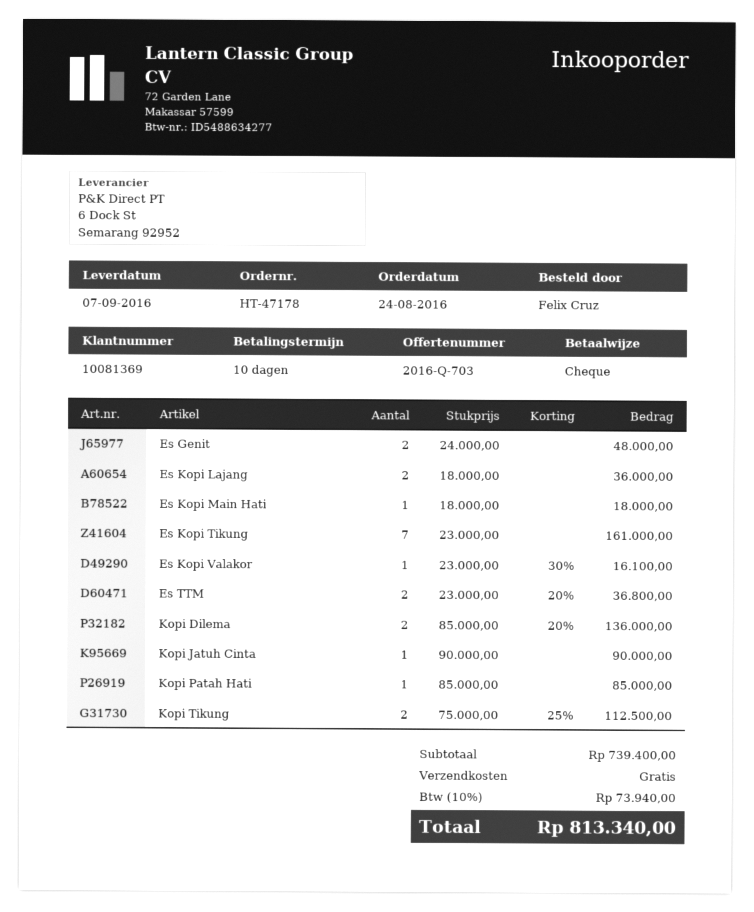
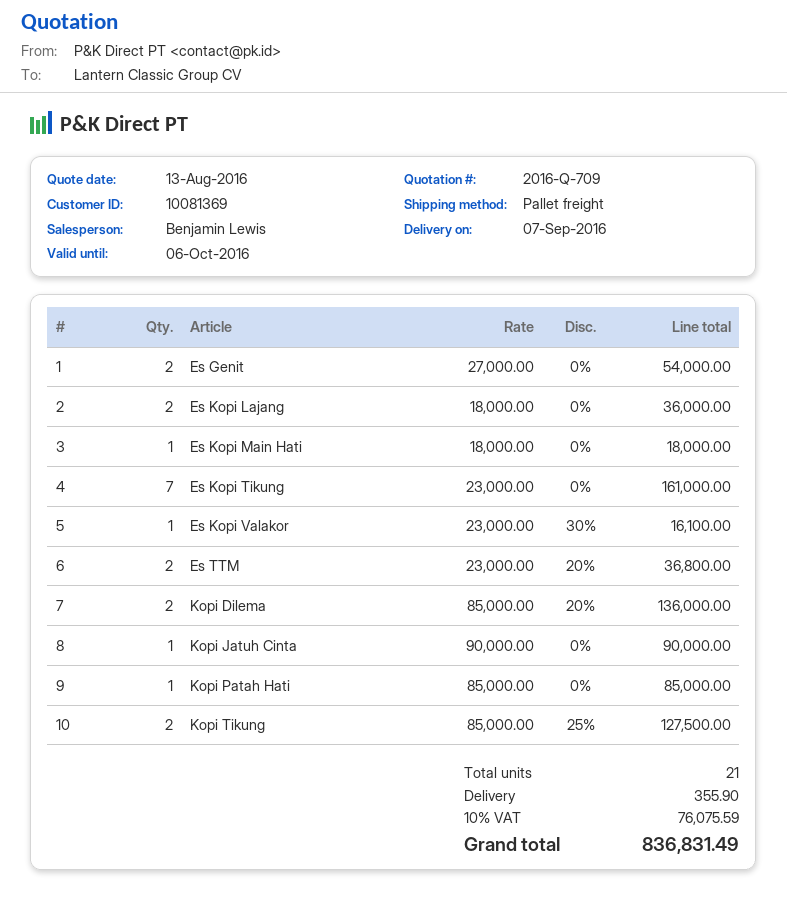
quote number: 2016-Q-703 -> 2016-Q-709
Es Genit: 2 x 24000.00 = 48000.00 -> 2 x 27000.00 = 54000.00
Kopi Tikung: 2 x 75000.00 - 25% = 112500.00 -> 2 x 85000.00 - 25% = 127500.00
shipping: 0.00 -> 355.90
tax: 10% = 73940.00 -> 10% = 76075.59
total: 813340.00 -> 836831.49

